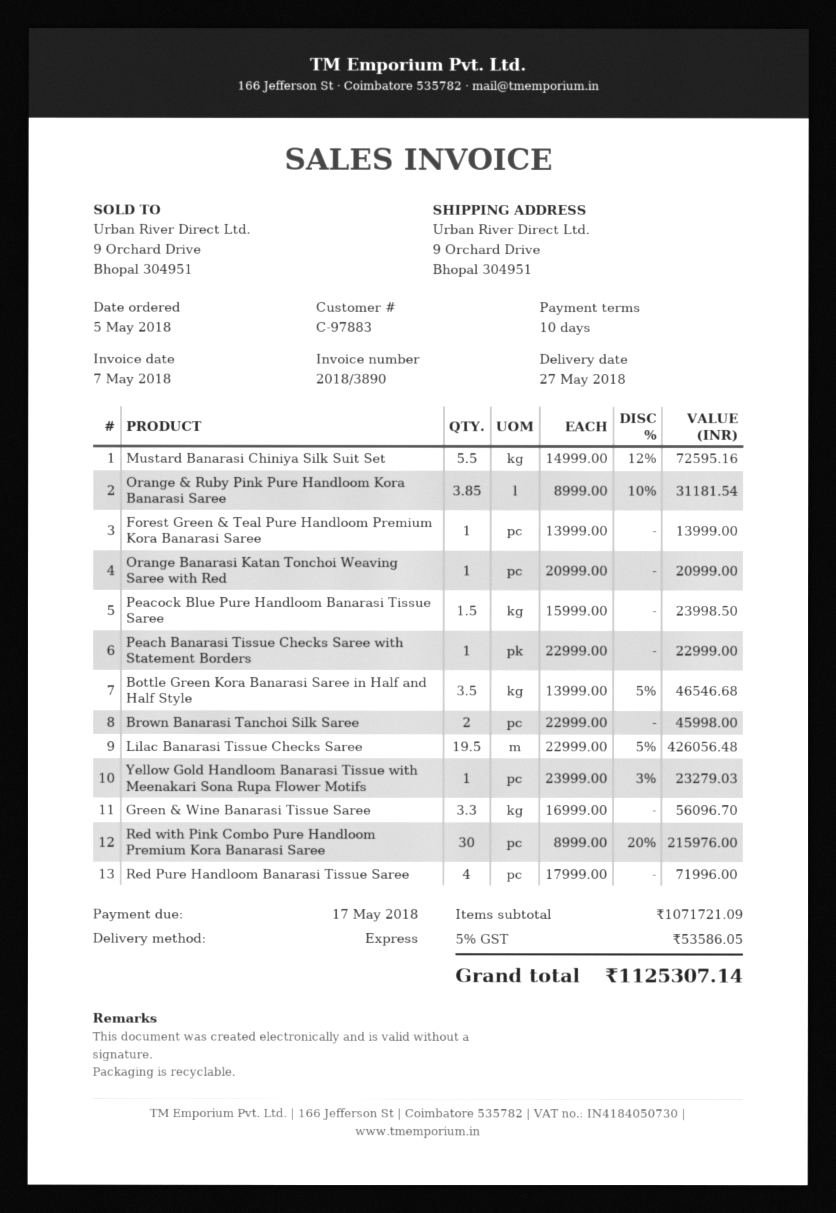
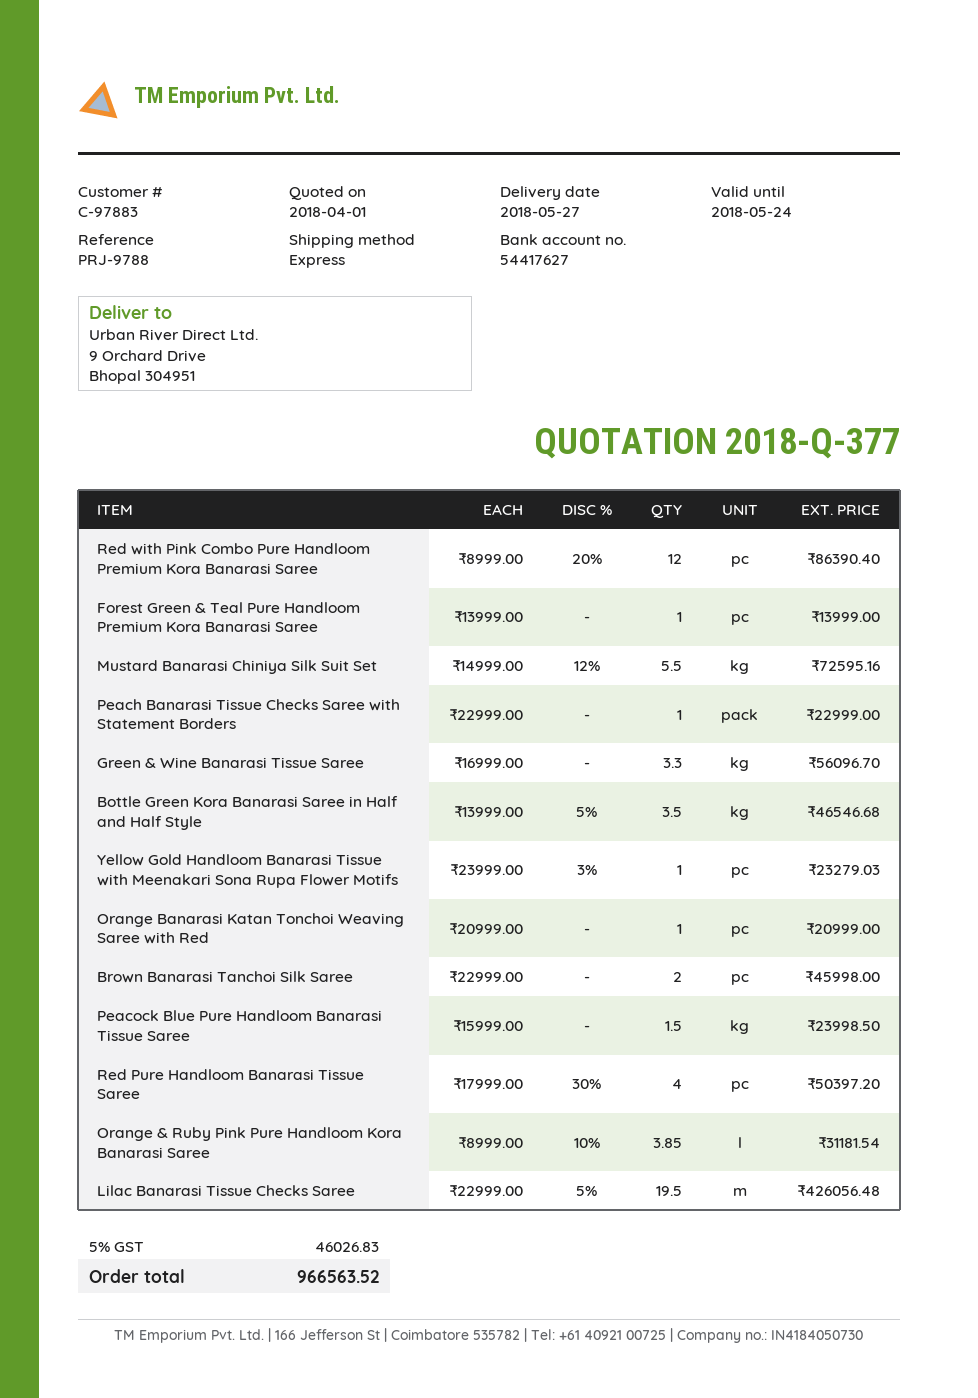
Red with Pink Combo Pure Handloom Premium Kora Banarasi Saree: 30 x 8999.00 - 20% = 215976.00 -> 12 x 8999.00 - 20% = 86390.40
Red Pure Handloom Banarasi Tissue Saree: 4 x 17999.00 = 71996.00 -> 4 x 17999.00 - 30% = 50397.20
tax: 5% = 53586.05 -> 5% = 46026.83
total: 1125307.14 -> 966563.52

